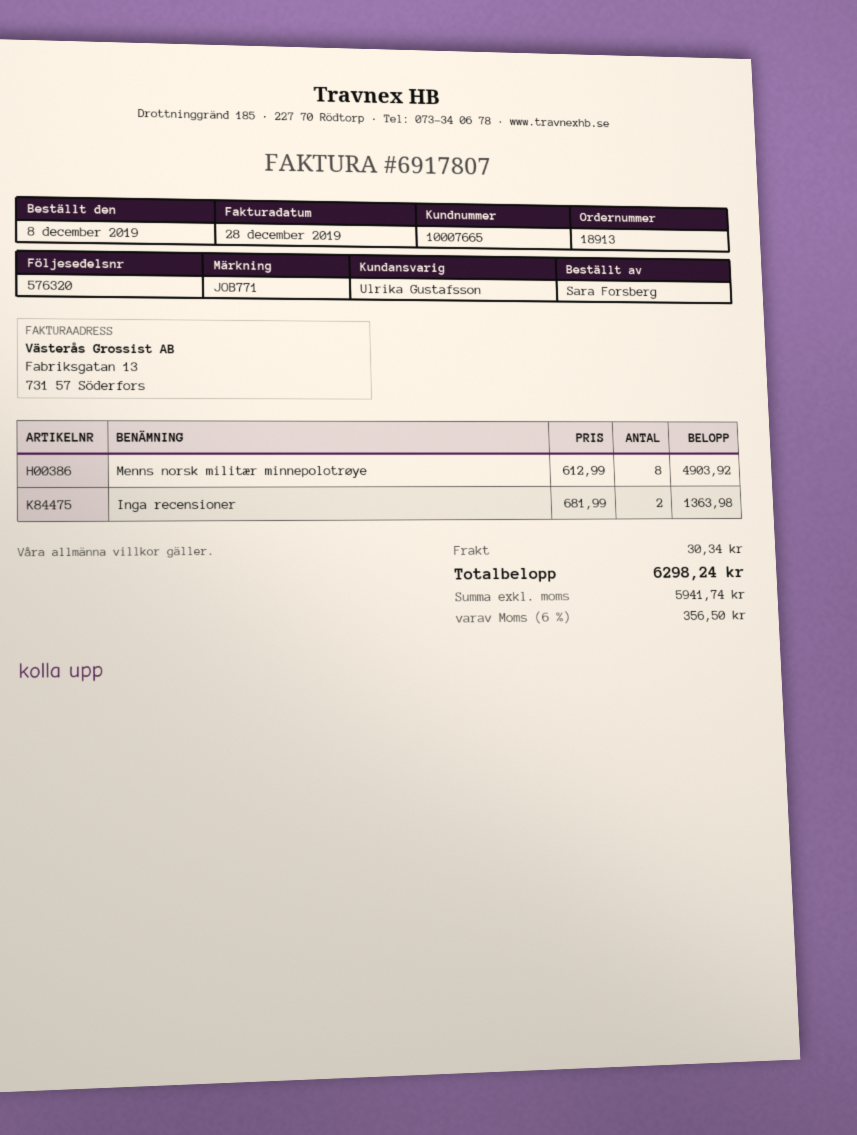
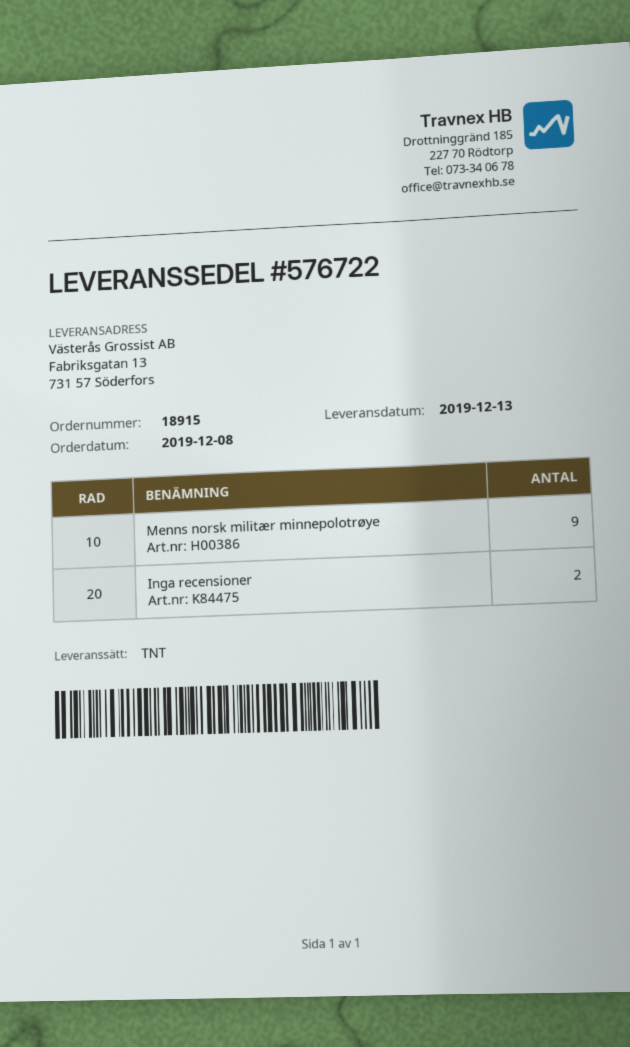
order number: 18913 -> 18915
delivery note number: 576320 -> 576722
Menns norsk militær minnepolotrøye: 8 -> 9

